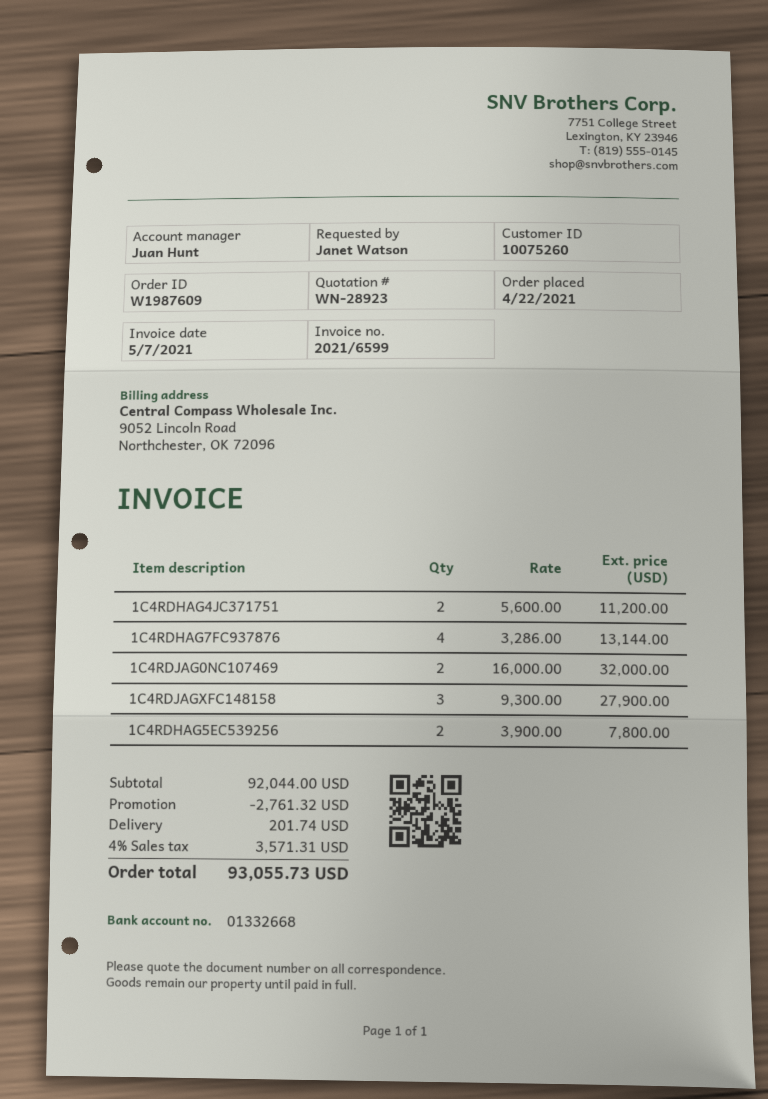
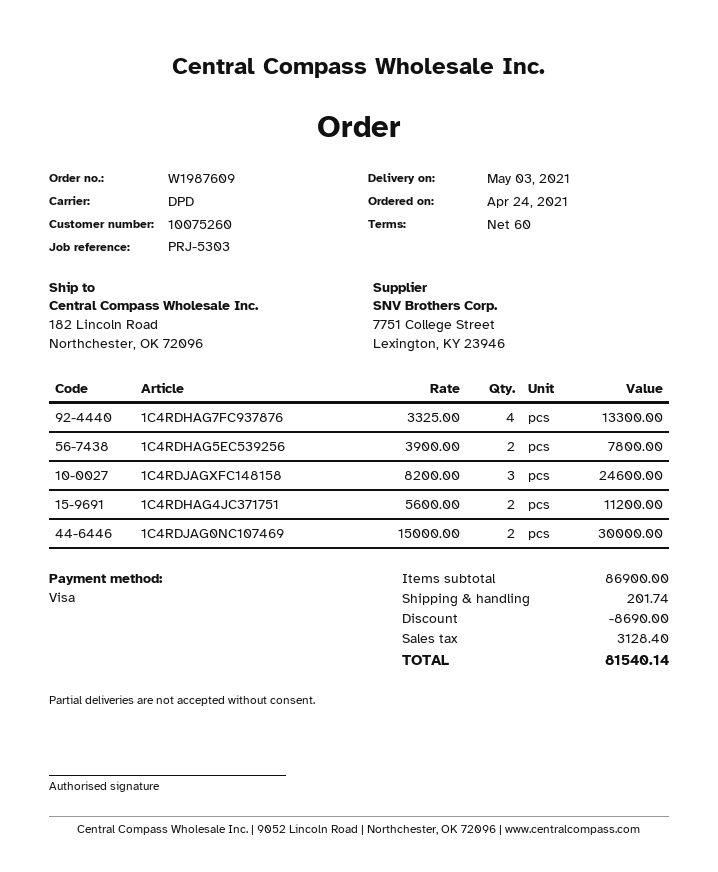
order date: 2021-04-22 -> 2021-04-24
1C4RDHAG7FC937876: 4 x 3286.00 = 13144.00 -> 4 x 3325.00 = 13300.00
1C4RDJAG0NC107469: 2 x 16000.00 = 32000.00 -> 2 x 15000.00 = 30000.00
1C4RDJAGXFC148158: 3 x 9300.00 = 27900.00 -> 3 x 8200.00 = 24600.00
subtotal: 92044.00 -> 86900.00
discount: 2761.32 -> 8690.00
tax: 3571.31 -> 3128.40
total: 93055.73 -> 81540.14

